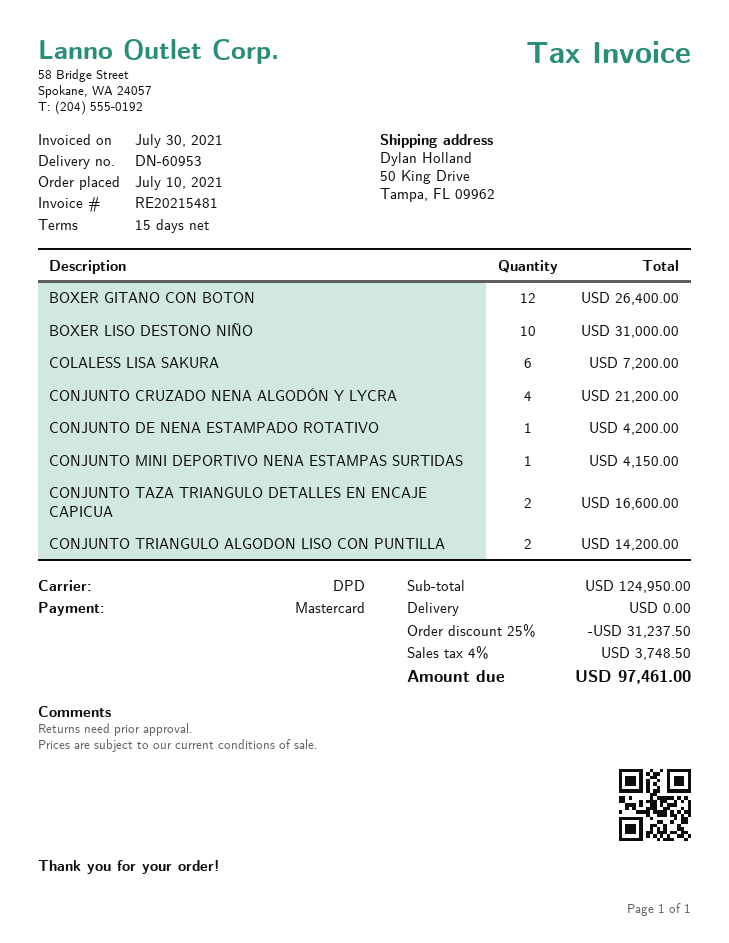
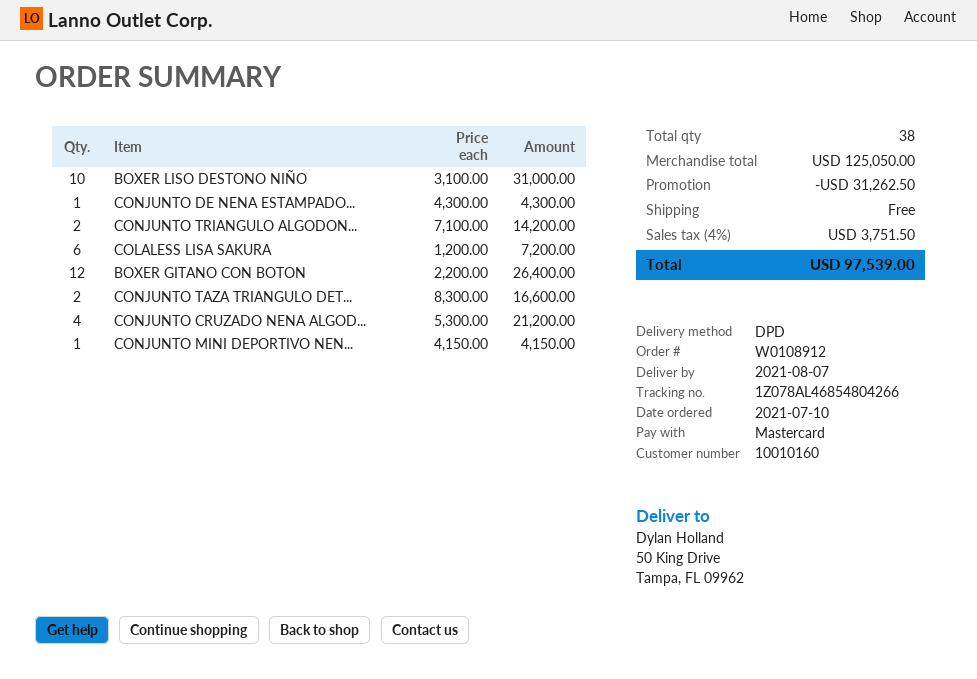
CONJUNTO DE NENA ESTAMPADO ROTATIVO: 1 for 4200.00 -> 1 for 4300.00
subtotal: 124950.00 -> 125050.00
discount: 31237.50 -> 31262.50
tax: 4% = 3748.50 -> 4% = 3751.50
total: 97461.00 -> 97539.00

